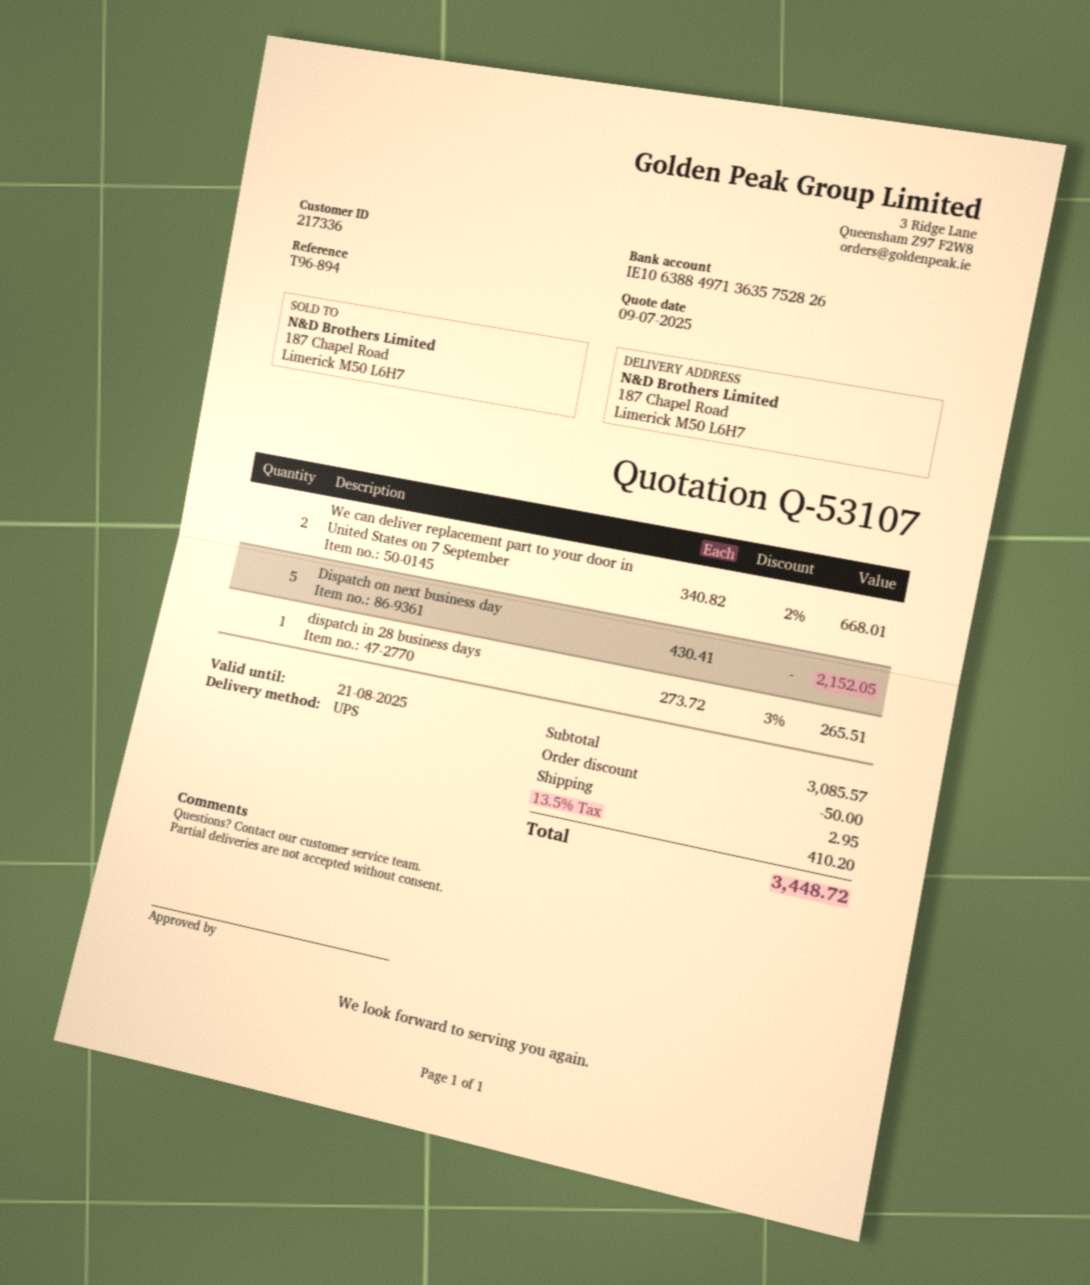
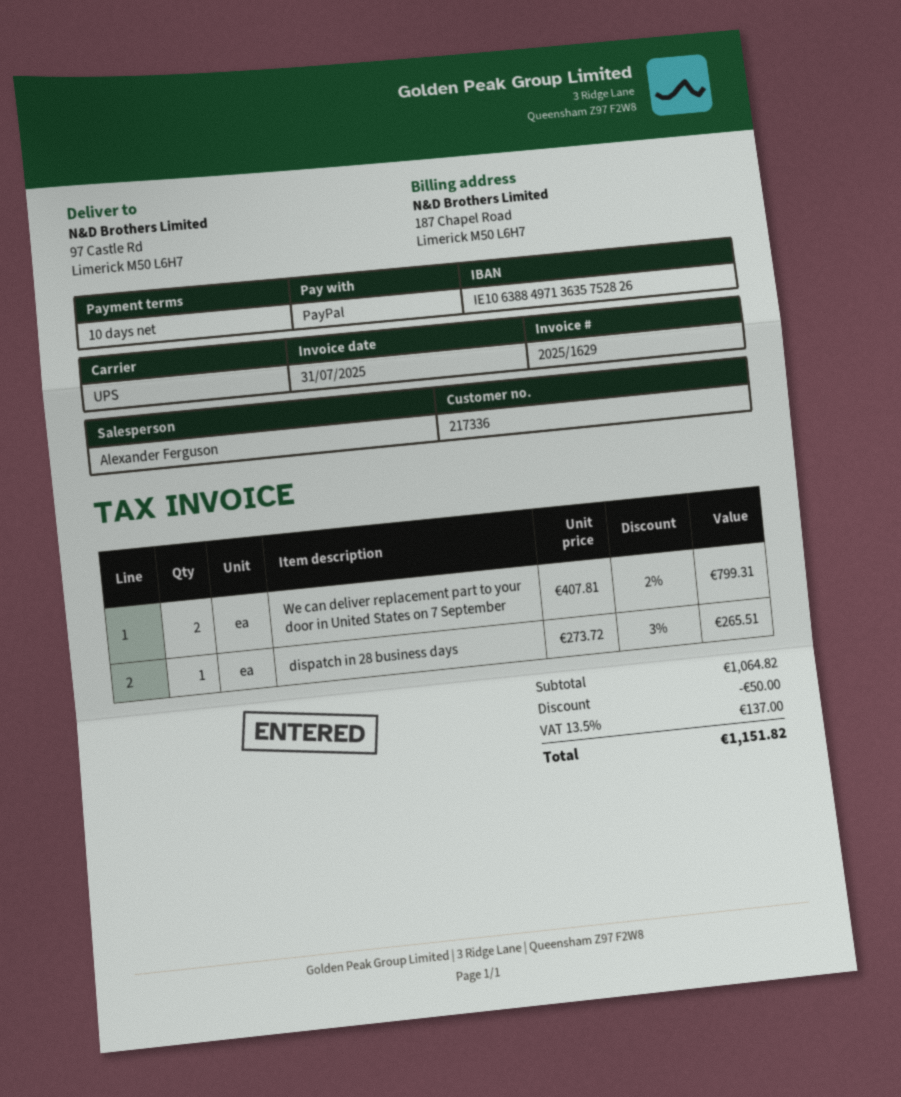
ship to: 187 Chapel Road, Limerick M50 L6H7 -> 97 Castle Rd, Limerick M50 L6H7
We can deliver replacement part to your door in United States on 7 September: 2 x 340.82 - 2% = 668.01 -> 2 x 407.81 - 2% = 799.31
Dispatch on next business day: 5 x 430.41 = 2152.05 -> none
subtotal: 3085.57 -> 1064.82
shipping: 2.95 -> none
tax: 13.5% = 410.20 -> 13.5% = 137.00
total: 3448.72 -> 1151.82

